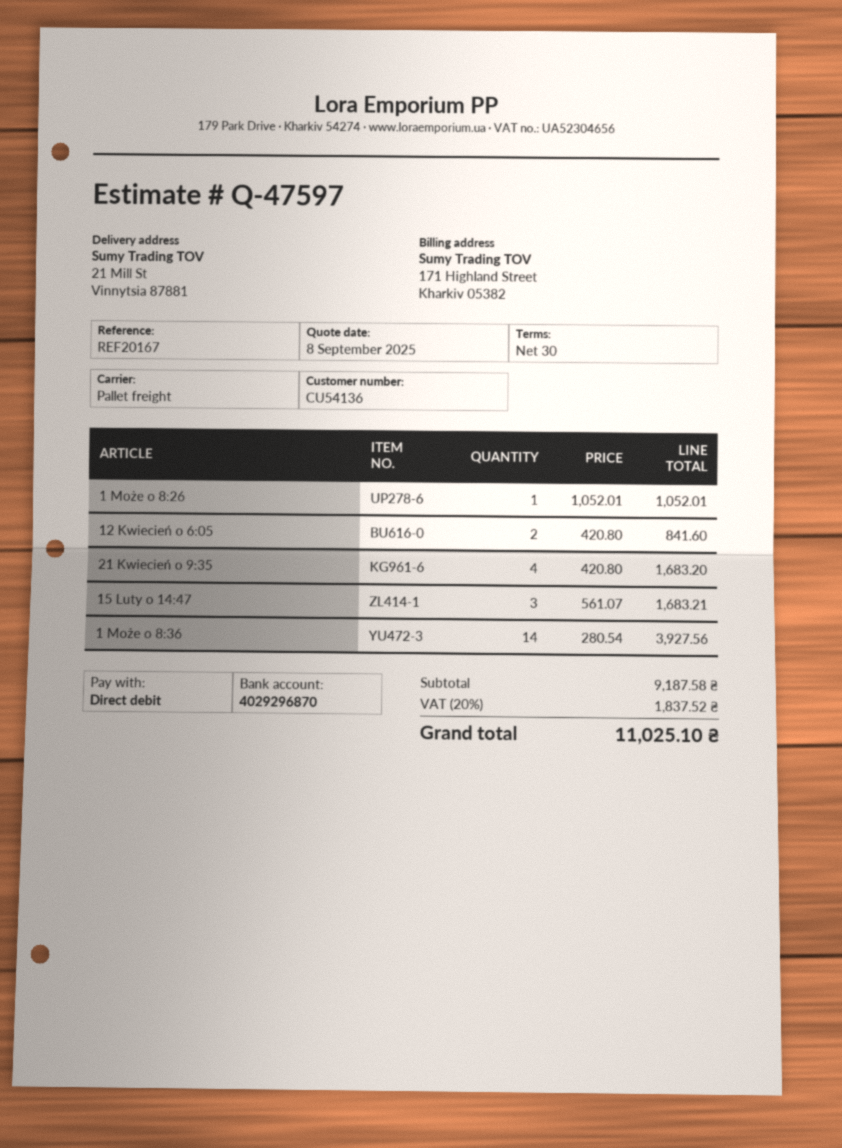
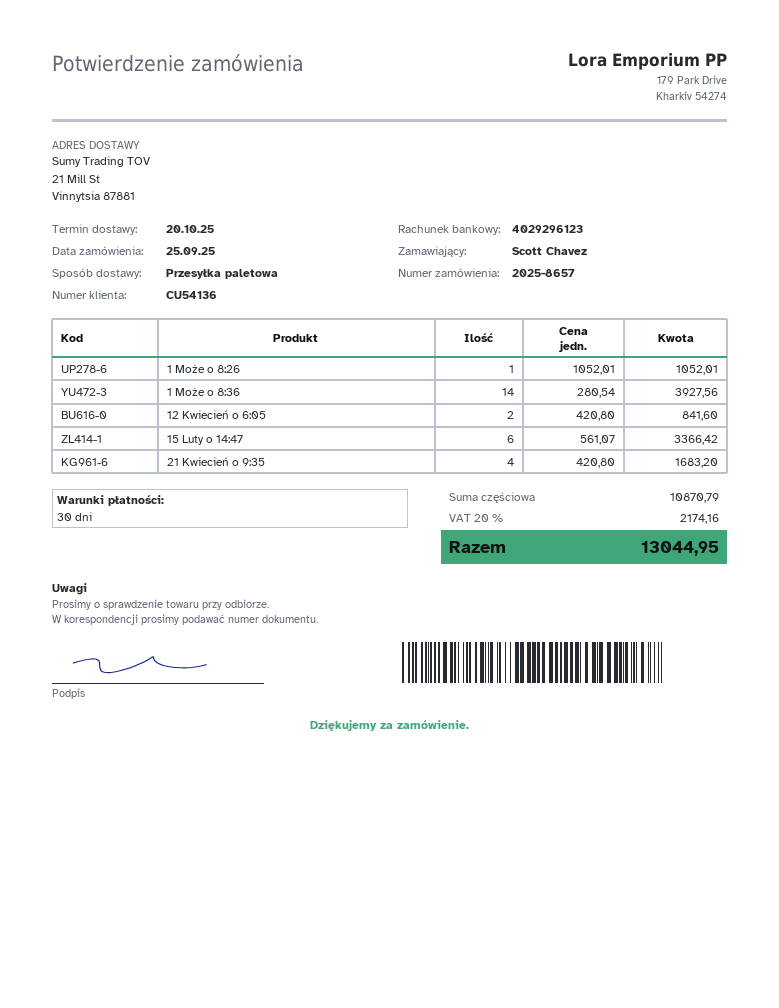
bank account: 4029296870 -> 4029296123
15 Luty o 14:47: 3 x 561.07 = 1683.21 -> 6 x 561.07 = 3366.42
subtotal: 9187.58 -> 10870.79
tax: 20% = 1837.52 -> 20% = 2174.16
total: 11025.10 -> 13044.95

